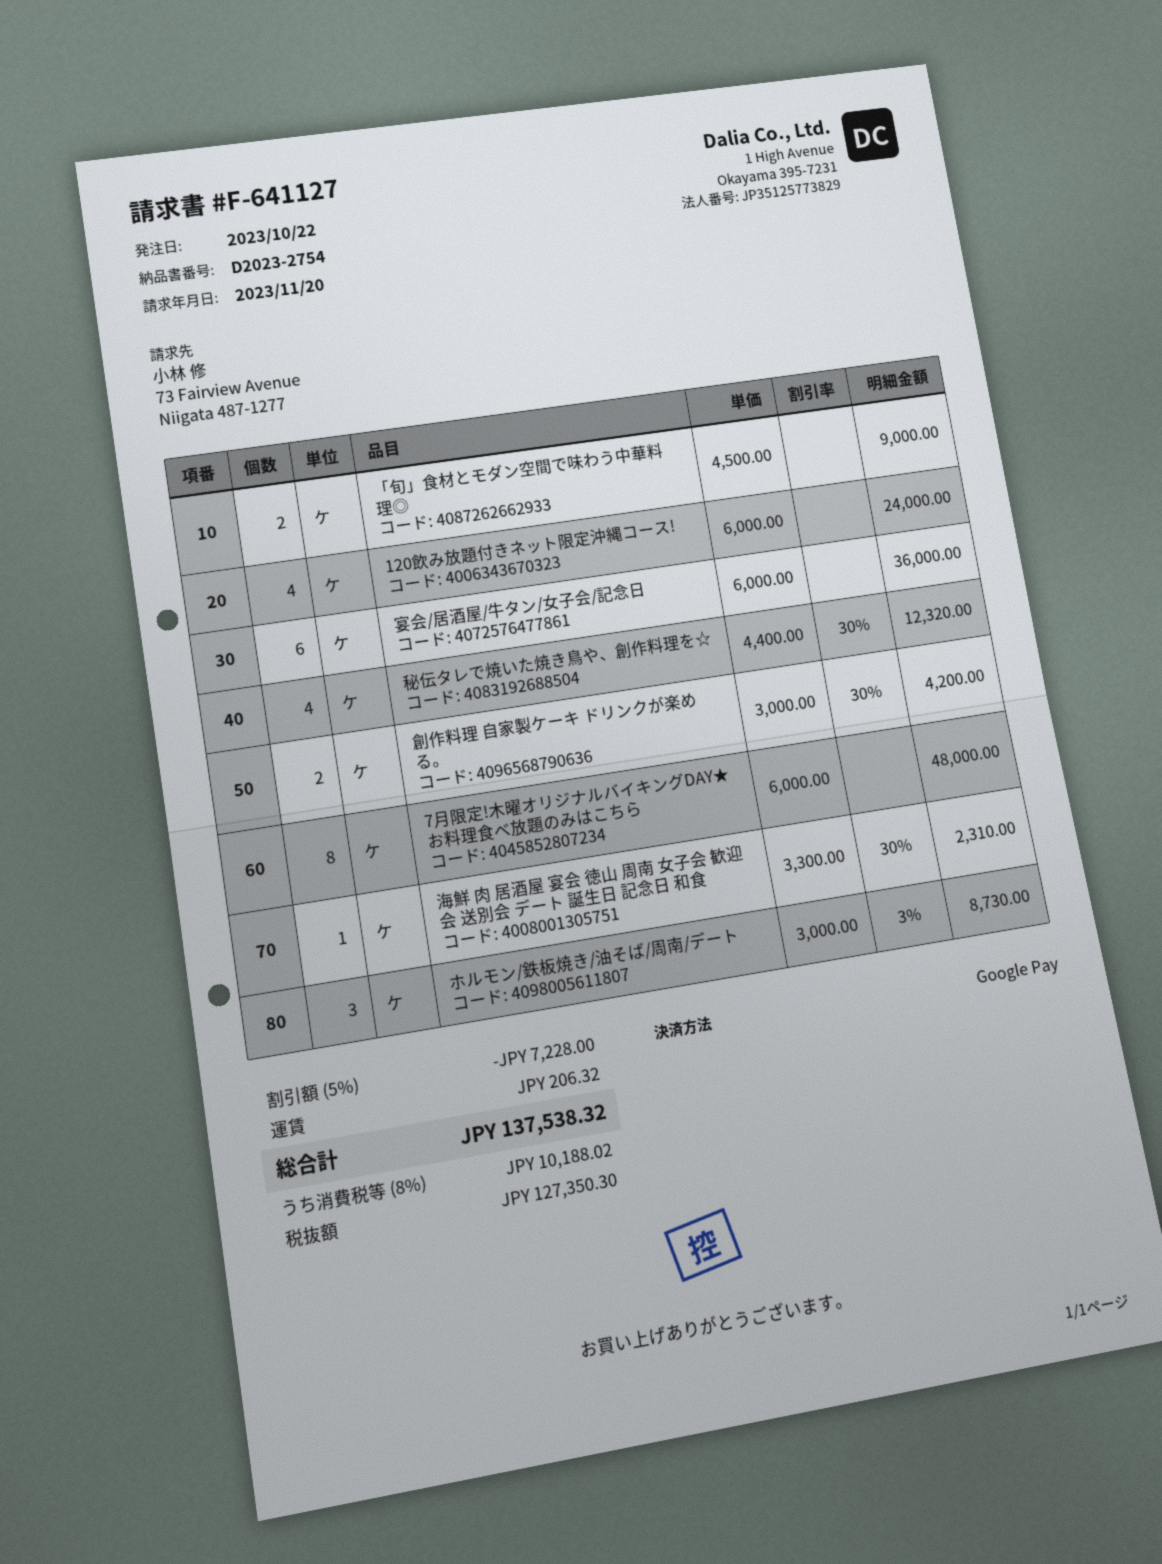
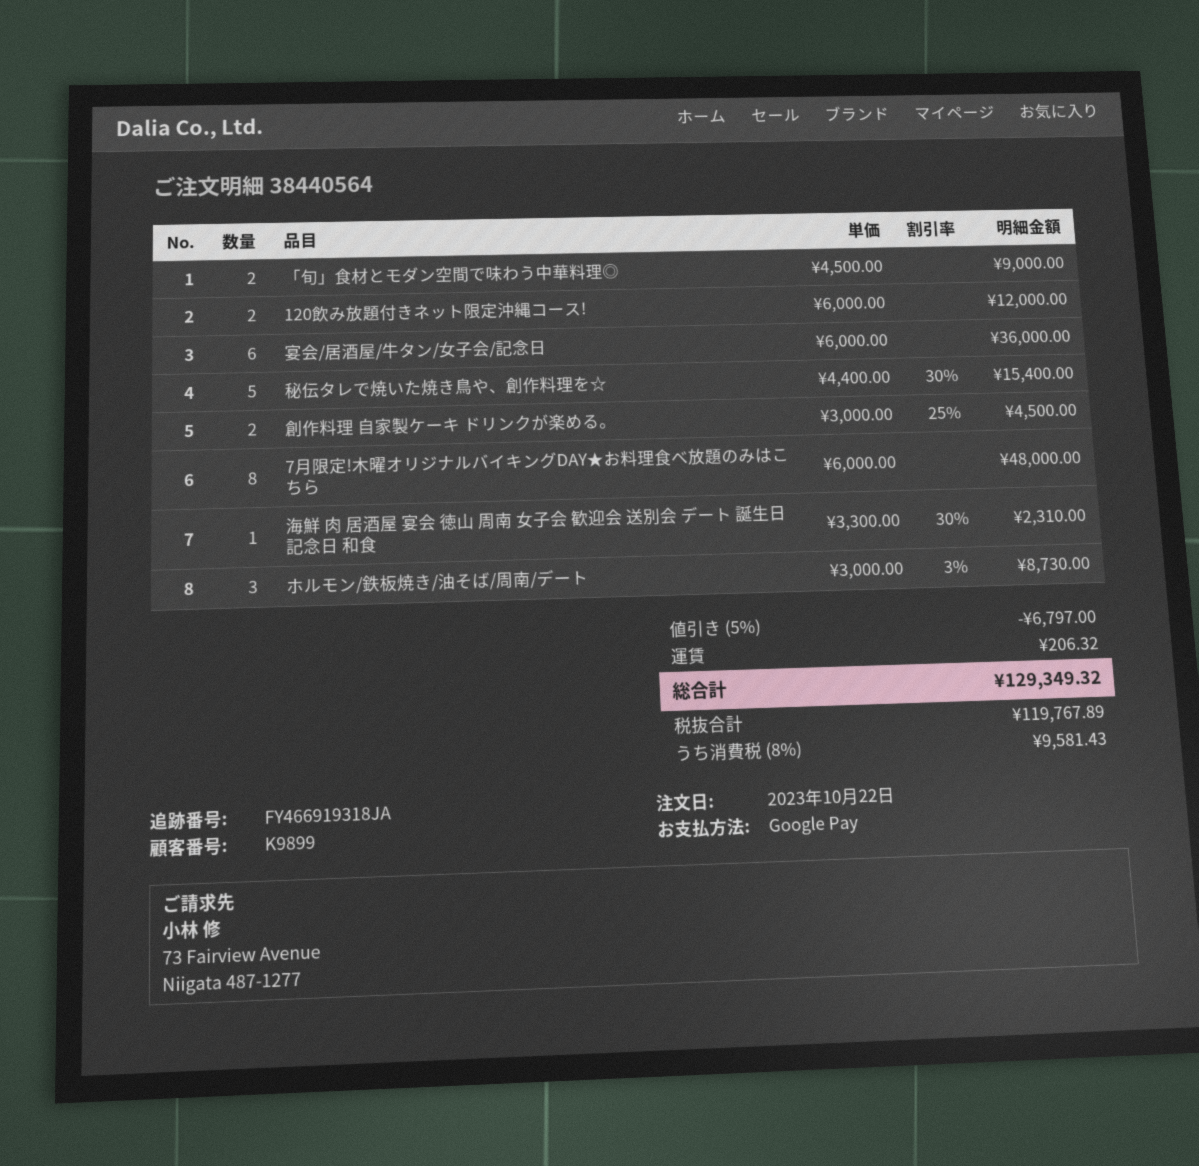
120飲み放題付きネット限定沖縄コース!: 4 x 6000.00 = 24000.00 -> 2 x 6000.00 = 12000.00
秘伝タレで焼いた焼き鳥や、創作料理を☆: 4 x 4400.00 - 30% = 12320.00 -> 5 x 4400.00 - 30% = 15400.00
創作料理 自家製ケーキ ドリンクが楽める。: 2 x 3000.00 - 30% = 4200.00 -> 2 x 3000.00 - 25% = 4500.00
discount: 5% = 7228.00 -> 5% = 6797.00
net: 127350.30 -> 119767.89
tax: 8% = 10188.02 -> 8% = 9581.43
total: 137538.32 -> 129349.32

